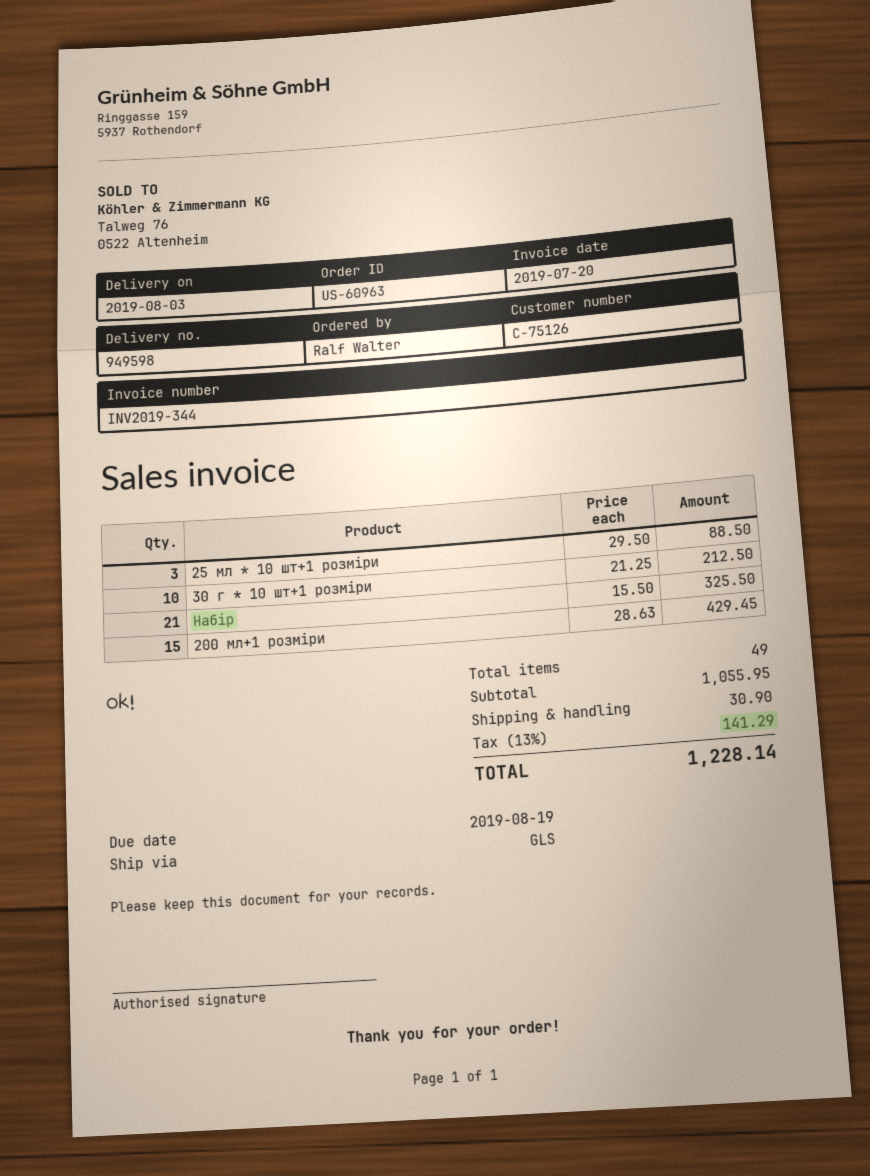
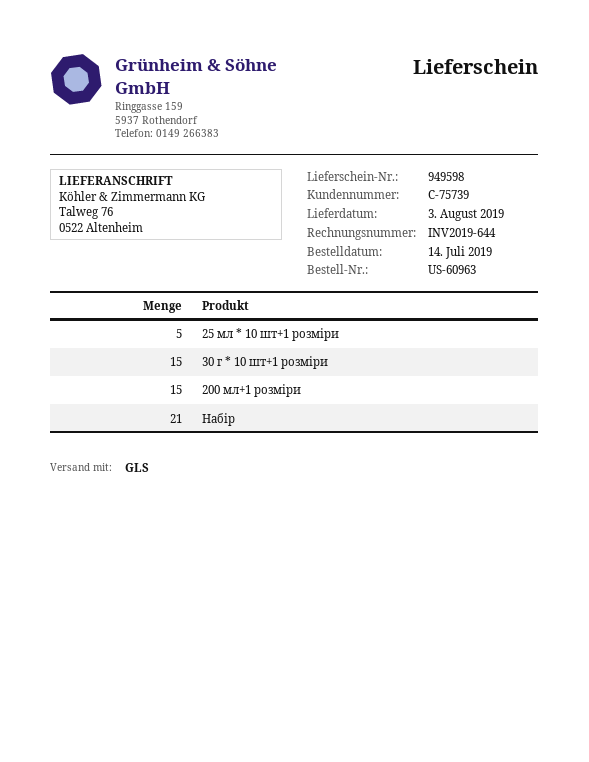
invoice number: INV2019-344 -> INV2019-644
customer number: C-75126 -> C-75739
25 мл * 10 шт+1 розміри: 3 -> 5
30 г * 10 шт+1 розміри: 10 -> 15

